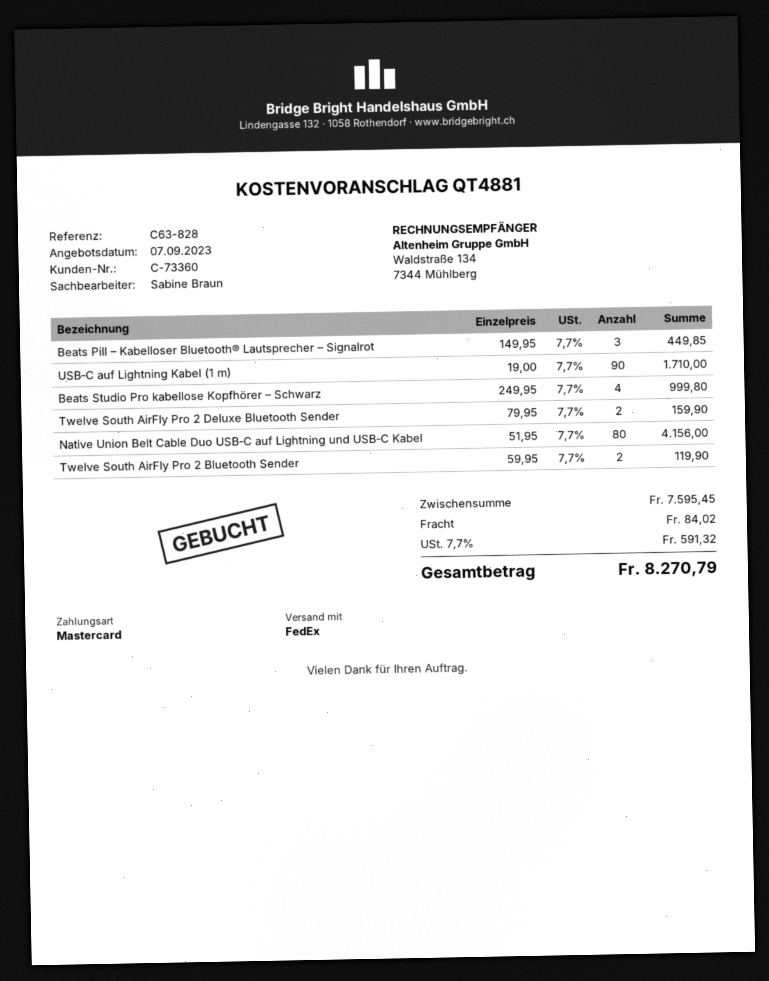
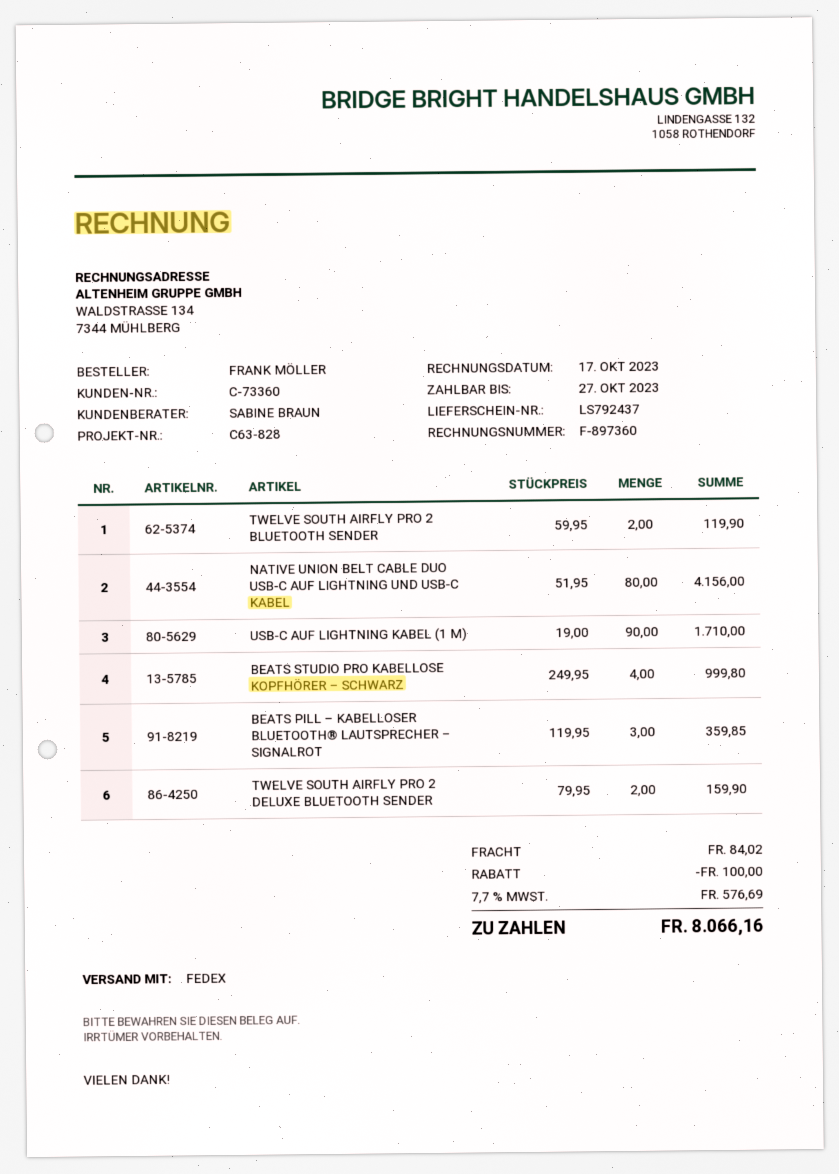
Beats Pill – Kabelloser Bluetooth® Lautsprecher – Signalrot: 3 x 149.95 = 449.85 -> 3 x 119.95 = 359.85
discount: none -> 100.00
tax: 7.7% = 591.32 -> 7.7% = 576.69
total: 8270.79 -> 8066.16

